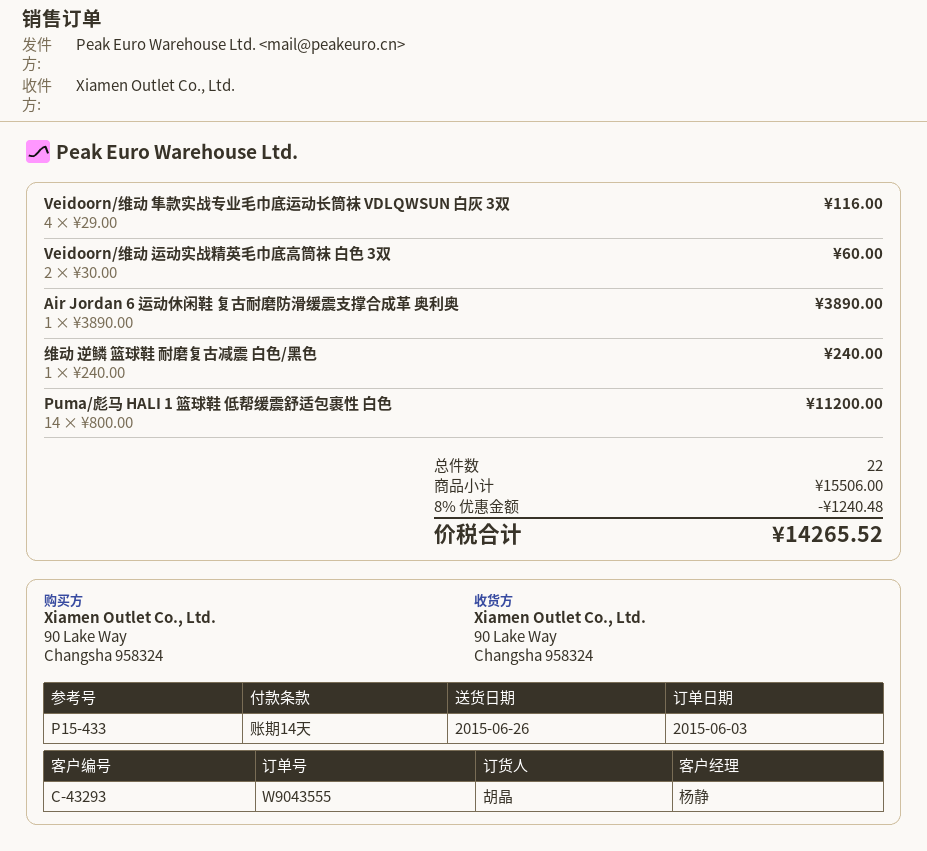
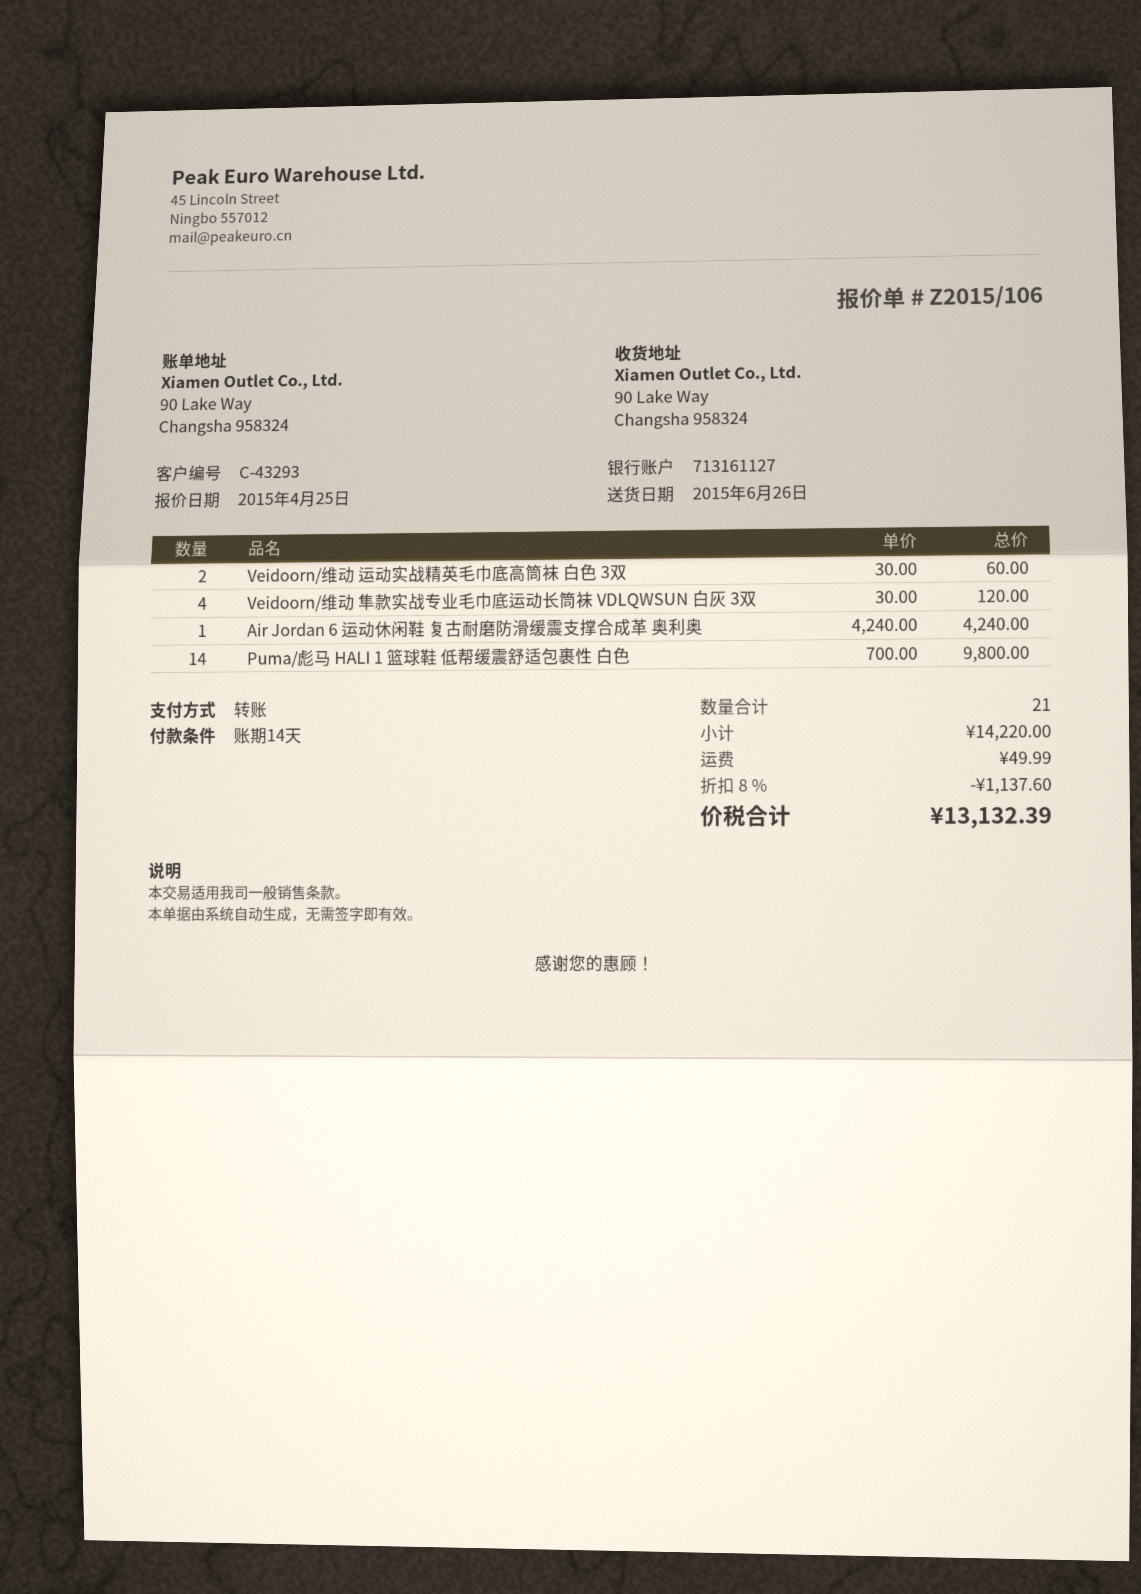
Veidoorn/维动 隼款实战专业毛巾底运动长筒袜 VDLQWSUN 白灰 3双: 4 x 29.00 = 116.00 -> 4 x 30.00 = 120.00
Air Jordan 6 运动休闲鞋 复古耐磨防滑缓震支撑合成革 奥利奥: 1 x 3890.00 = 3890.00 -> 1 x 4240.00 = 4240.00
维动 逆鳞 篮球鞋 耐磨复古减震 白色/黑色: 1 x 240.00 = 240.00 -> none
Puma/彪马 HALI 1 篮球鞋 低帮缓震舒适包裹性 白色: 14 x 800.00 = 11200.00 -> 14 x 700.00 = 9800.00
total quantity: 22 -> 21
subtotal: 15506.00 -> 14220.00
discount: 8% = 1240.48 -> 8% = 1137.60
shipping: none -> 49.99
total: 14265.52 -> 13132.39

